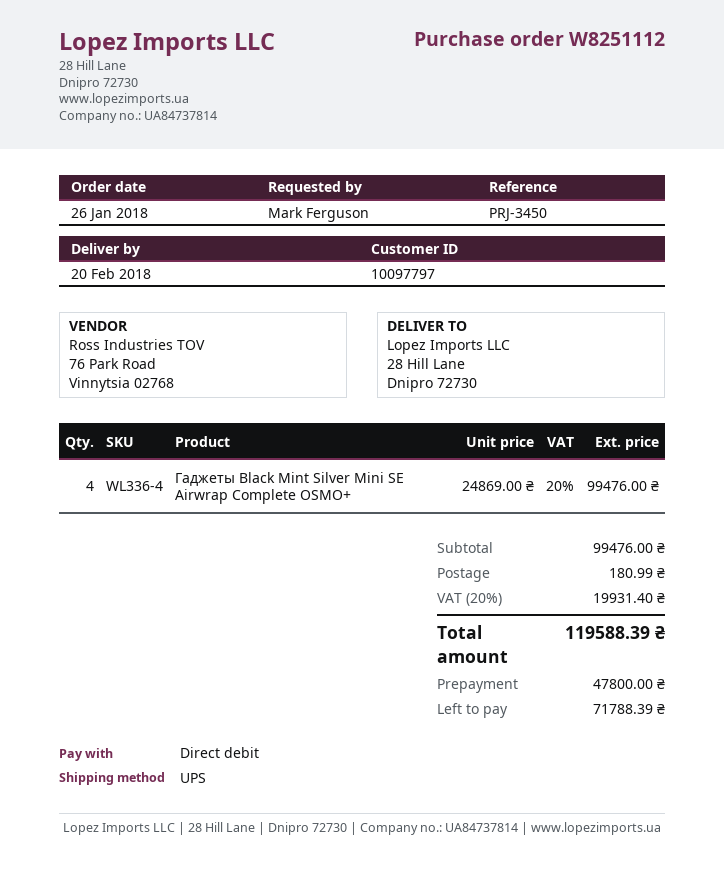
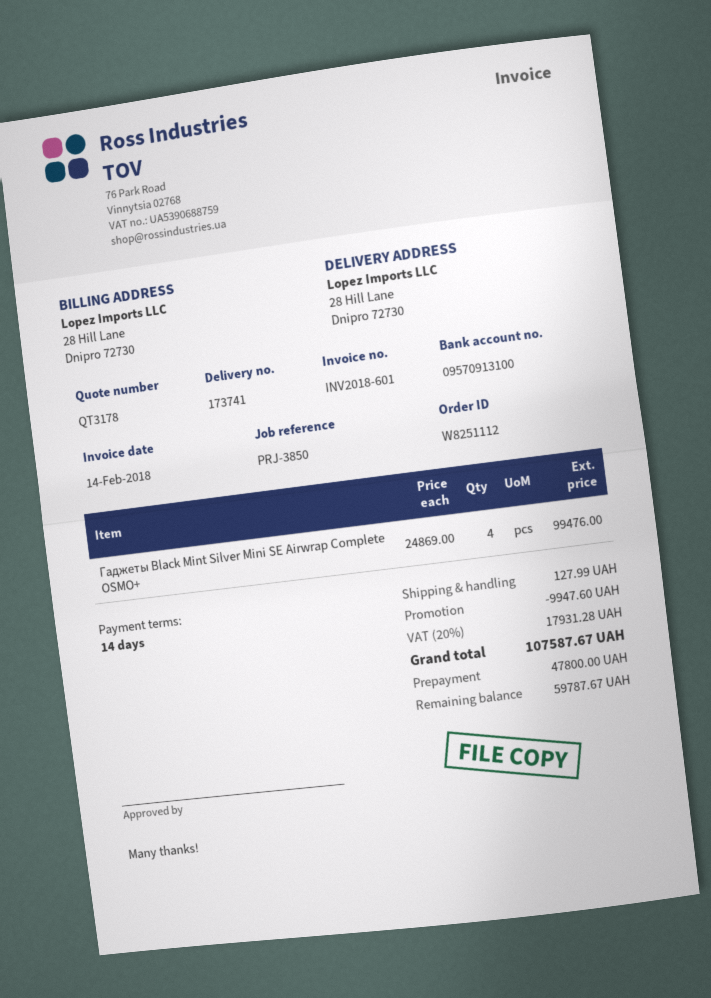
reference: PRJ-3450 -> PRJ-3850
discount: none -> 9947.60
shipping: 180.99 -> 127.99
tax: 20% = 19931.40 -> 20% = 17931.28
total: 119588.39 -> 107587.67
balance: 71788.39 -> 59787.67

